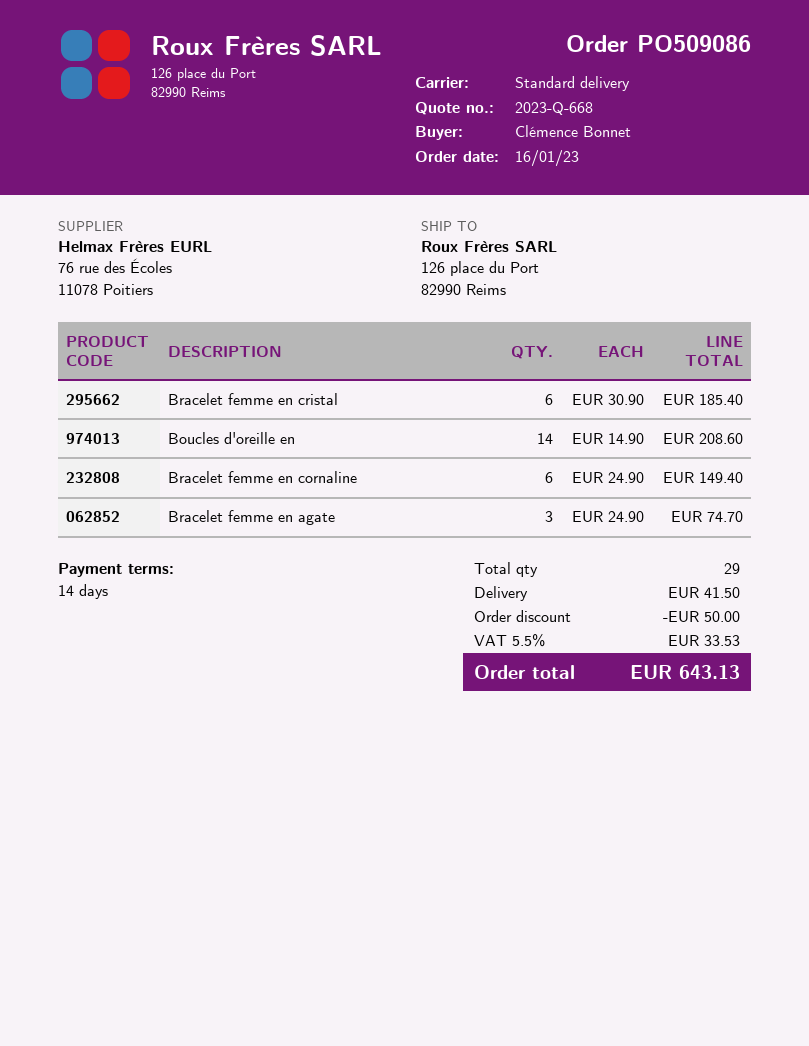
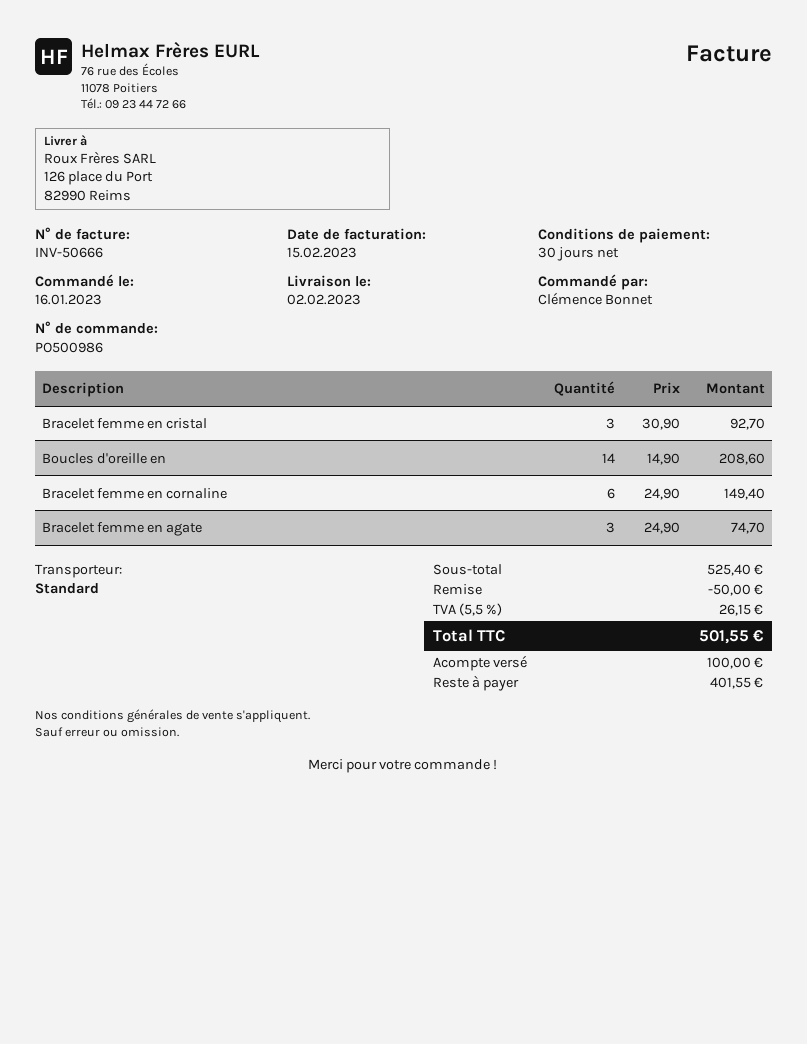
order number: PO509086 -> PO500986
payment terms: 14 days -> 30 days
Bracelet femme en cristal: 6 x 30.90 = 185.40 -> 3 x 30.90 = 92.70
shipping: 41.50 -> none
tax: 5.5% = 33.53 -> 5.5% = 26.15
total: 643.13 -> 501.55

